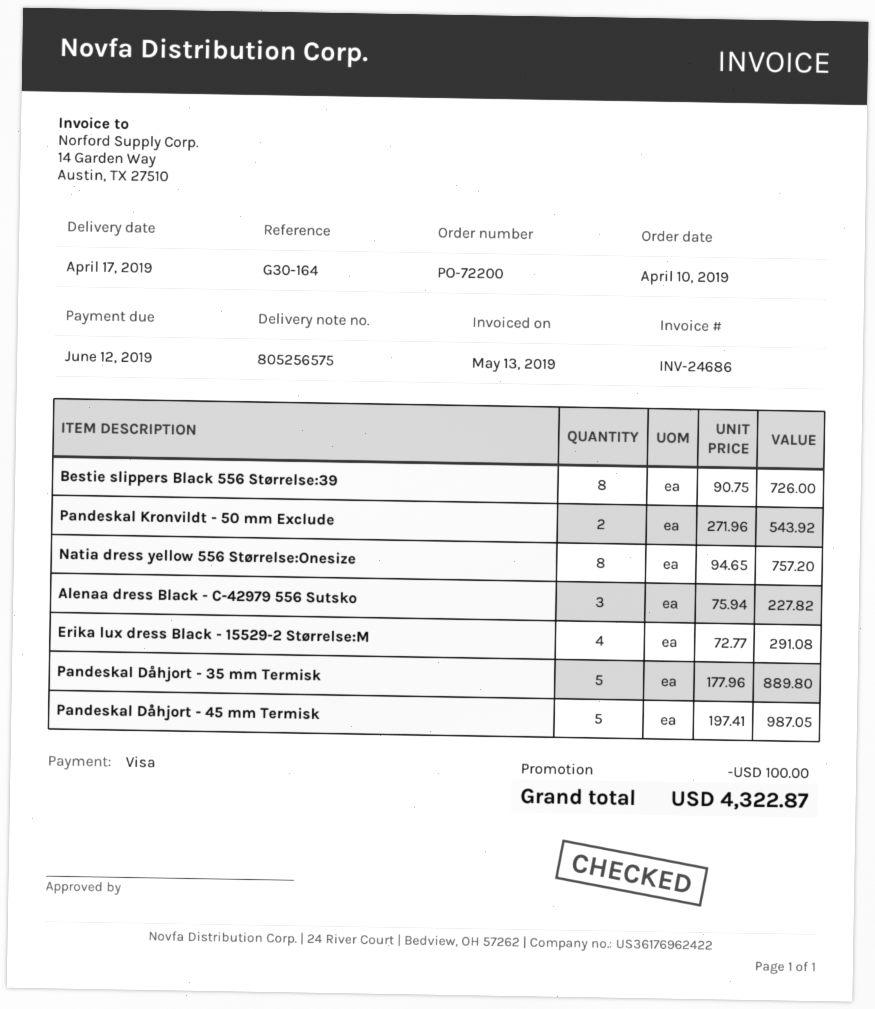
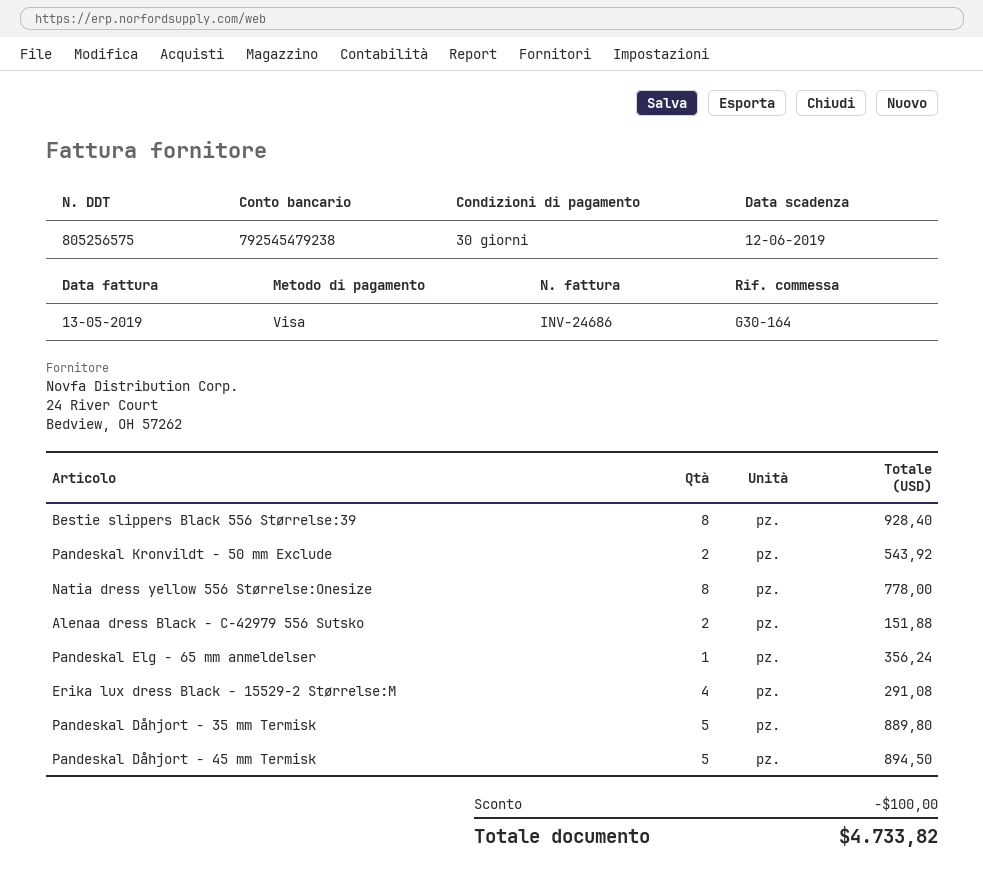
Bestie slippers Black 556 Størrelse:39: 8 for 726.00 -> 8 for 928.40
Natia dress yellow 556 Størrelse:Onesize: 8 for 757.20 -> 8 for 778.00
Alenaa dress Black - C-42979 556 Sutsko: 3 for 227.82 -> 2 for 151.88
Pandeskal Dåhjort - 45 mm Termisk: 5 for 987.05 -> 5 for 894.50
Pandeskal Elg - 65 mm anmeldelser: none -> 1 for 356.24
total: 4322.87 -> 4733.82

